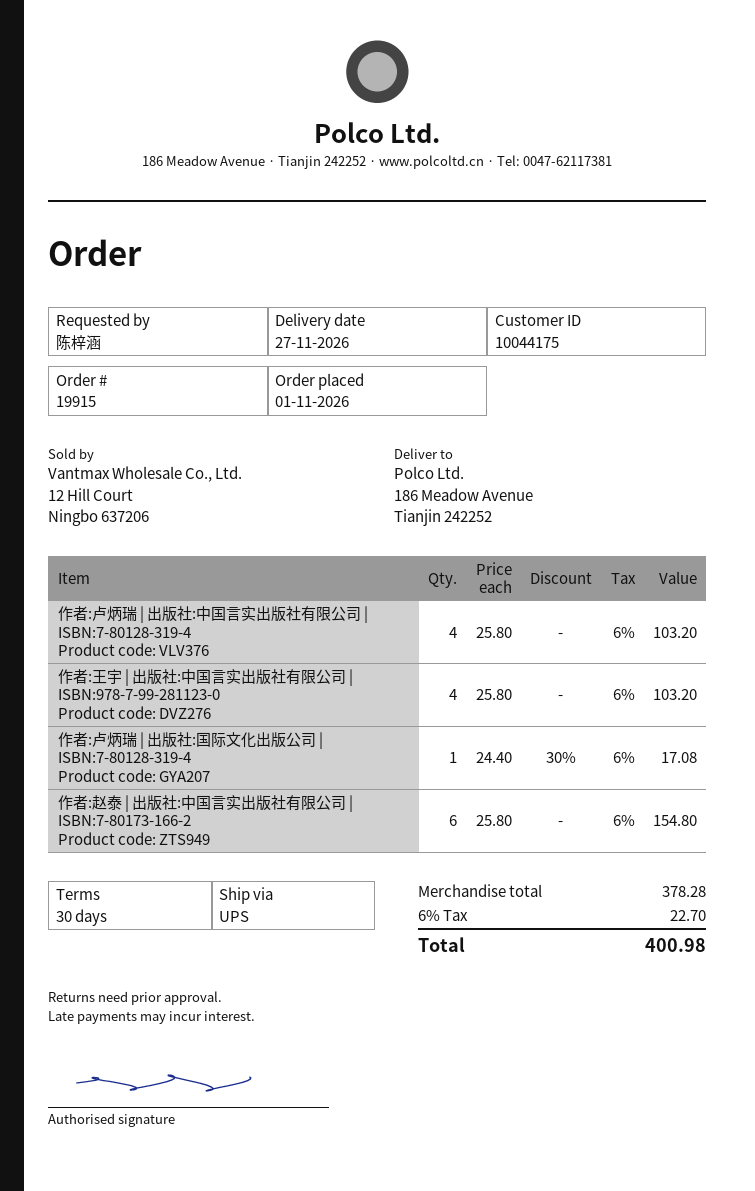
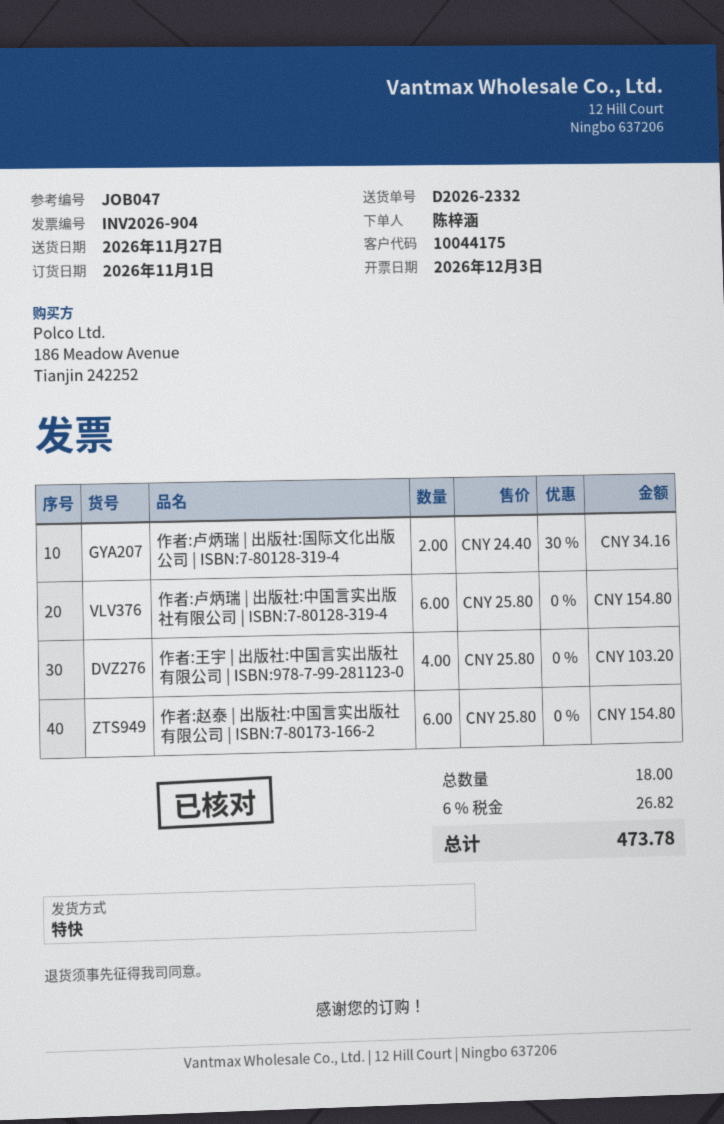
shipping method: UPS -> express
作者:卢炳瑞 | 出版社:中国言实出版社有限公司 | ISBN:7-80128-319-4: 4 x 25.80 = 103.20 -> 6 x 25.80 = 154.80
作者:卢炳瑞 | 出版社:国际文化出版公司 | ISBN:7-80128-319-4: 1 x 24.40 - 30% = 17.08 -> 2 x 24.40 - 30% = 34.16
tax: 6% = 22.70 -> 6% = 26.82
total: 400.98 -> 473.78

